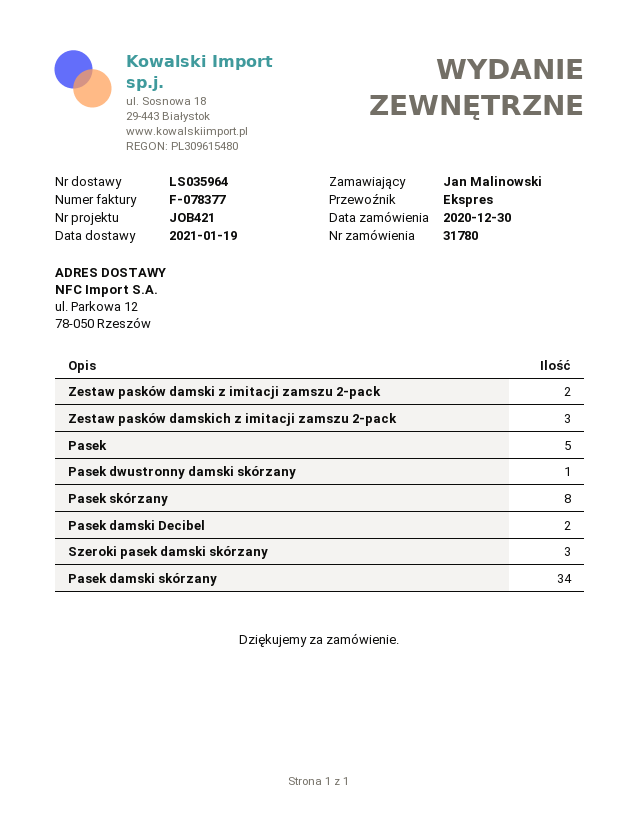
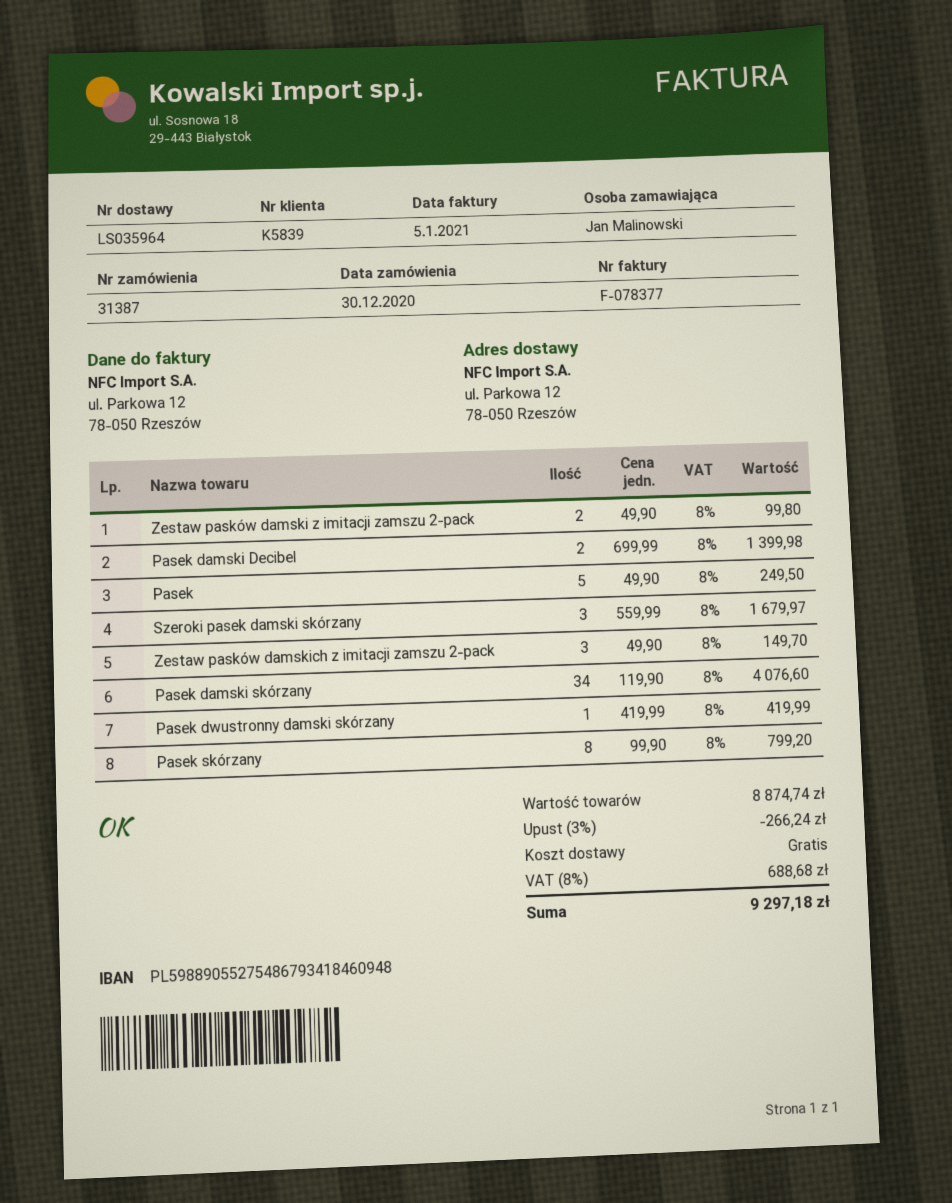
order number: 31780 -> 31387

